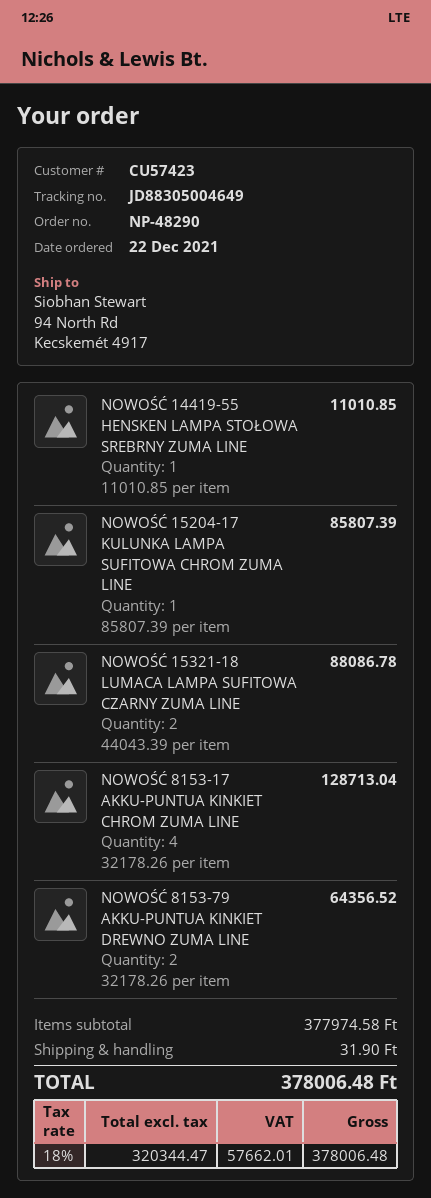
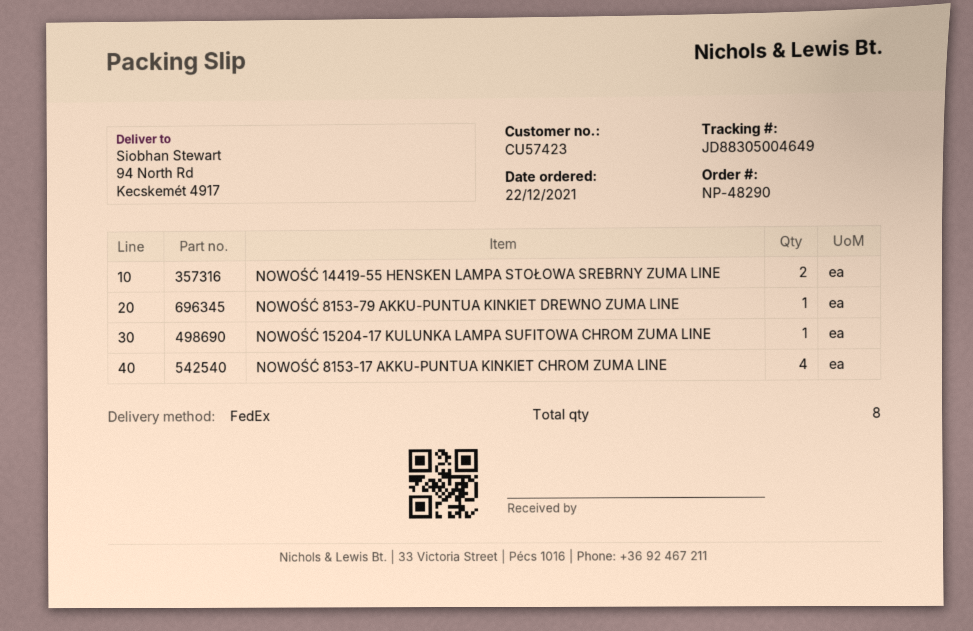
NOWOŚĆ 14419-55 HENSKEN LAMPA STOŁOWA SREBRNY ZUMA LINE: 1 -> 2
NOWOŚĆ 15321-18 LUMACA LAMPA SUFITOWA CZARNY ZUMA LINE: 2 -> none
NOWOŚĆ 8153-79 AKKU-PUNTUA KINKIET DREWNO ZUMA LINE: 2 -> 1

